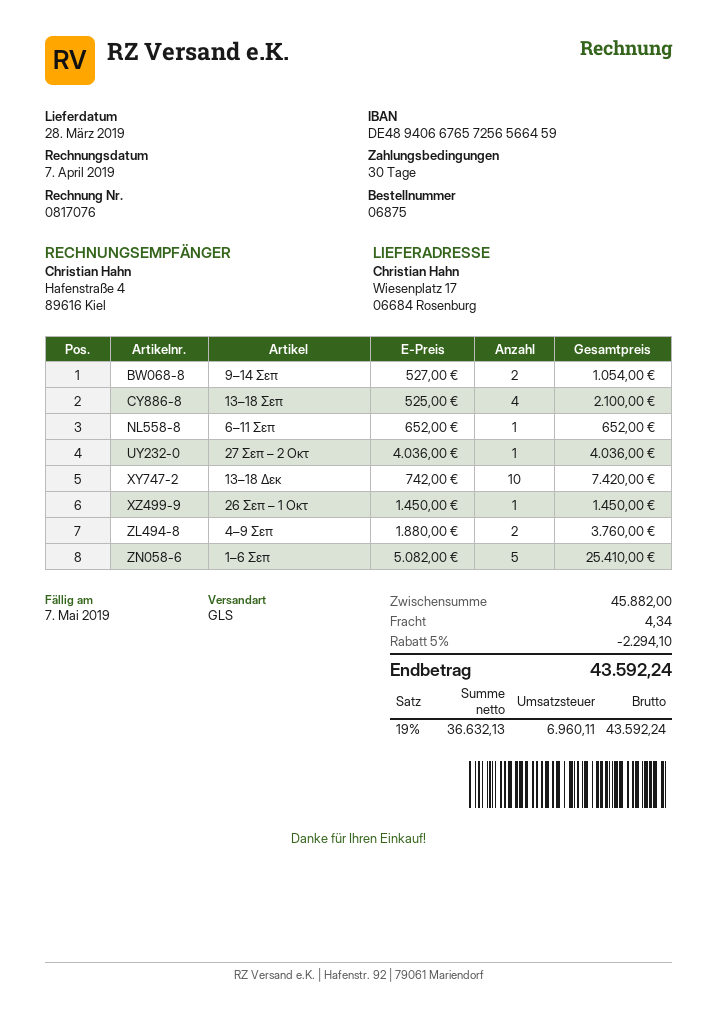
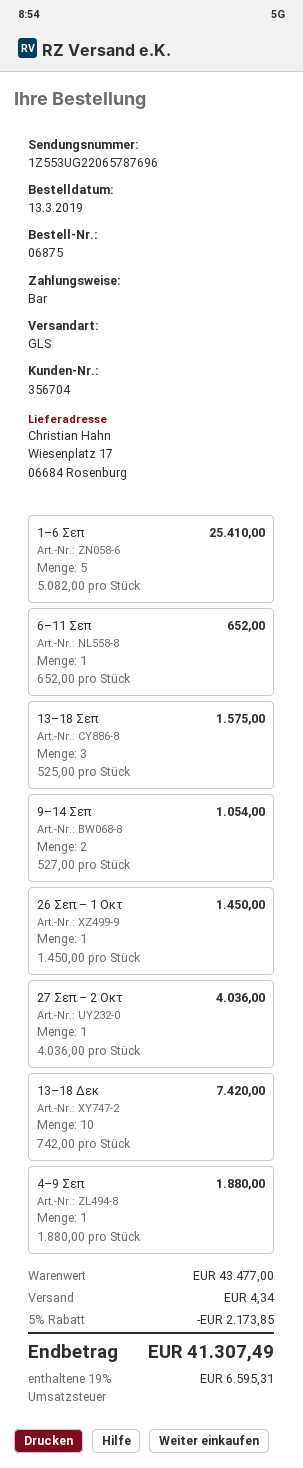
13–18 Σεπ: 4 x 525.00 = 2100.00 -> 3 x 525.00 = 1575.00
4–9 Σεπ: 2 x 1880.00 = 3760.00 -> 1 x 1880.00 = 1880.00
subtotal: 45882.00 -> 43477.00
discount: 5% = 2294.10 -> 5% = 2173.85
tax: 19% = 6960.11 -> 19% = 6595.31
total: 43592.24 -> 41307.49

